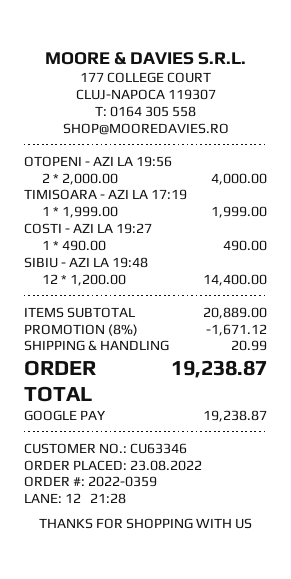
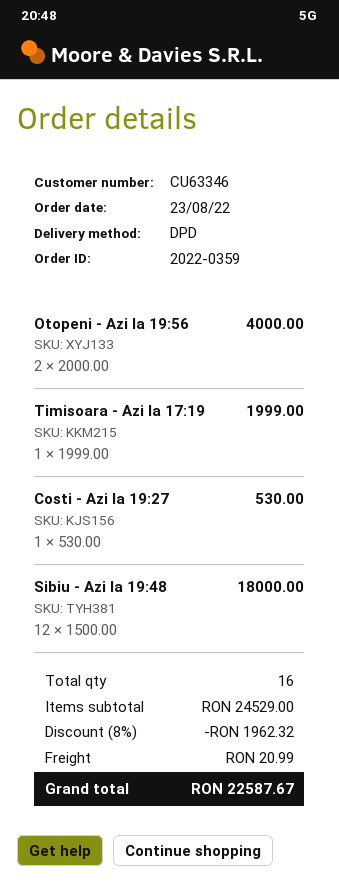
COSTI - AZI LA 19:27: 1 x 490.00 = 490.00 -> 1 x 530.00 = 530.00
SIBIU - AZI LA 19:48: 12 x 1200.00 = 14400.00 -> 12 x 1500.00 = 18000.00
subtotal: 20889.00 -> 24529.00
discount: 8% = 1671.12 -> 8% = 1962.32
total: 19238.87 -> 22587.67

